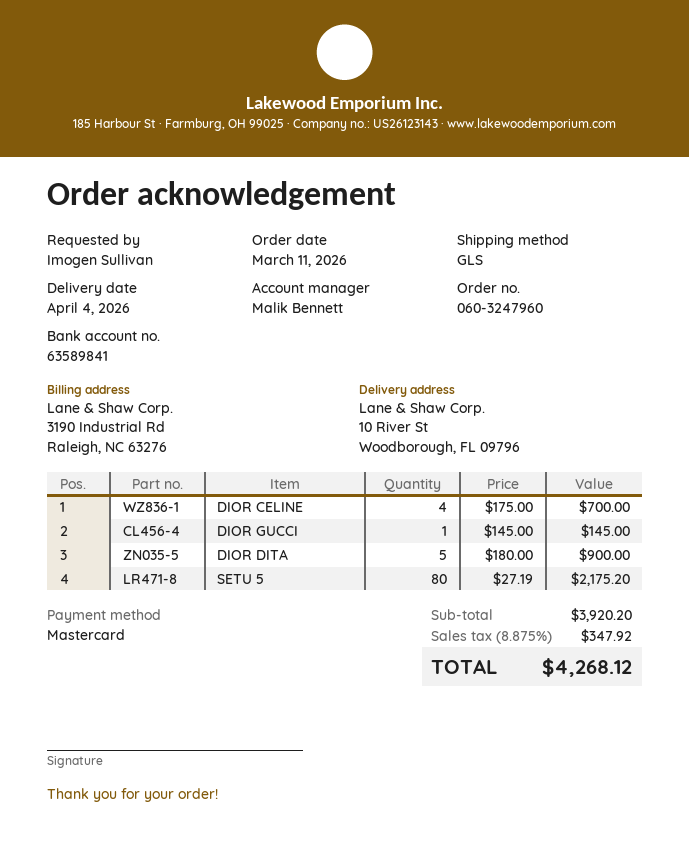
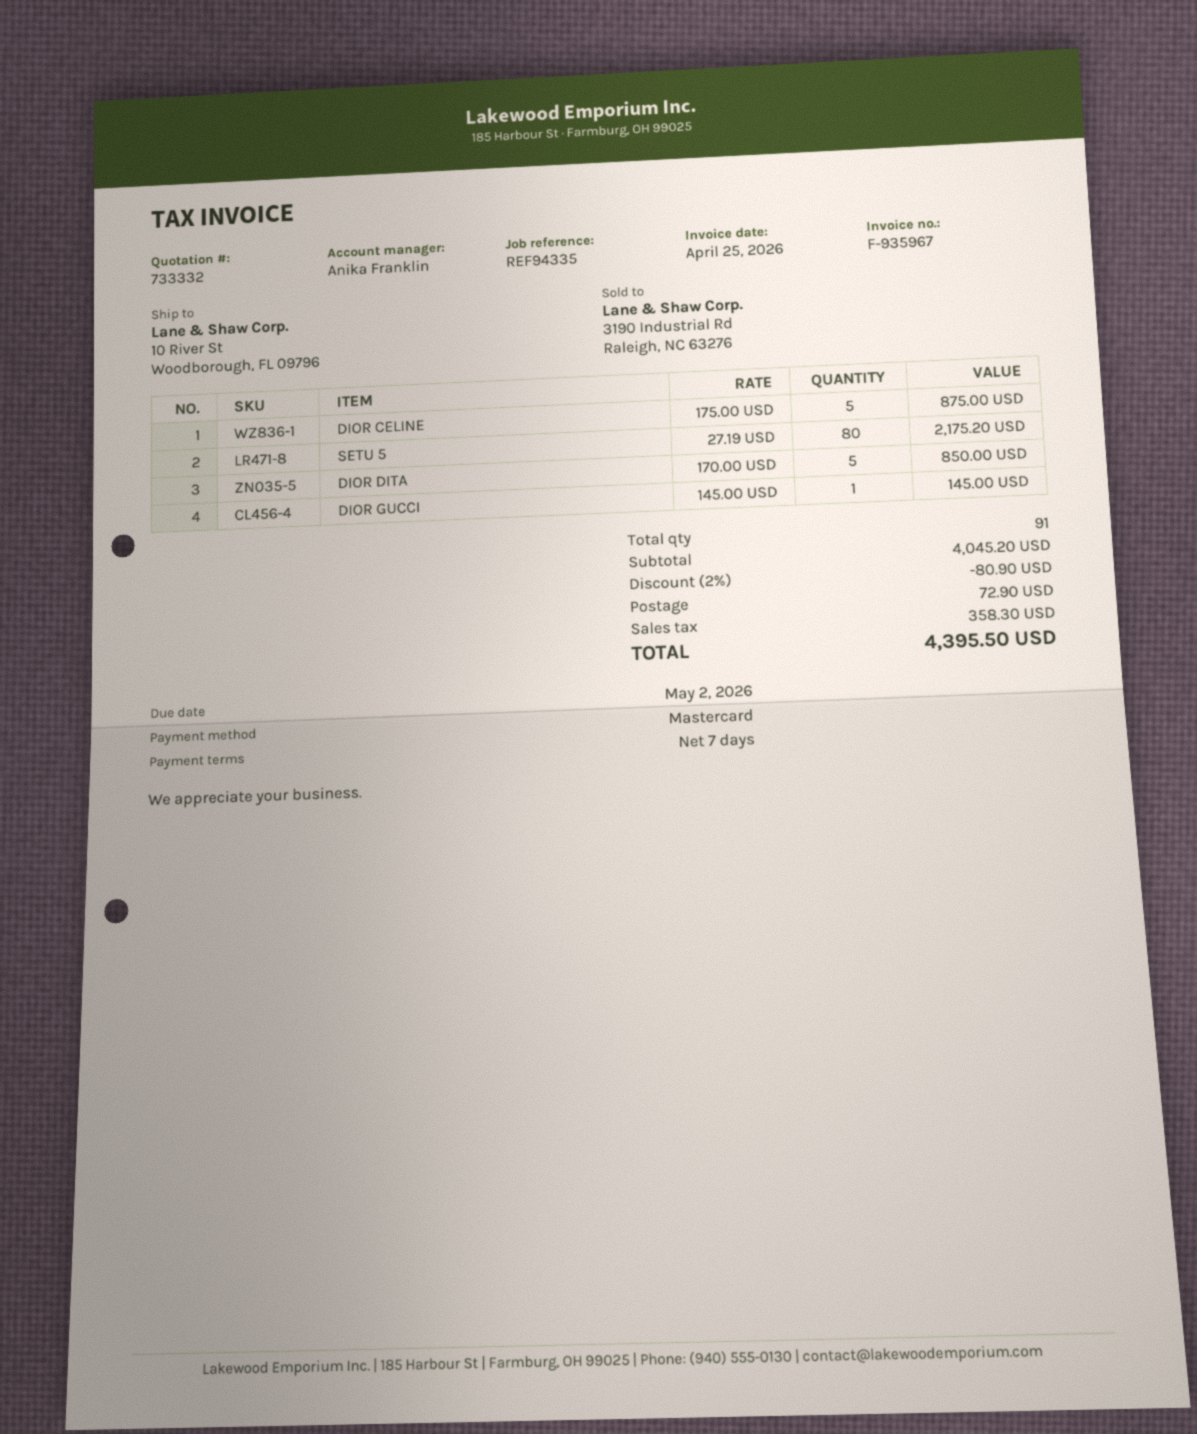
sales rep: Malik Bennett -> Anika Franklin
DIOR CELINE: 4 x 175.00 = 700.00 -> 5 x 175.00 = 875.00
DIOR DITA: 5 x 180.00 = 900.00 -> 5 x 170.00 = 850.00
subtotal: 3920.20 -> 4045.20
discount: none -> 2% = 80.90
shipping: none -> 72.90
tax: 347.92 -> 358.30
total: 4268.12 -> 4395.50

